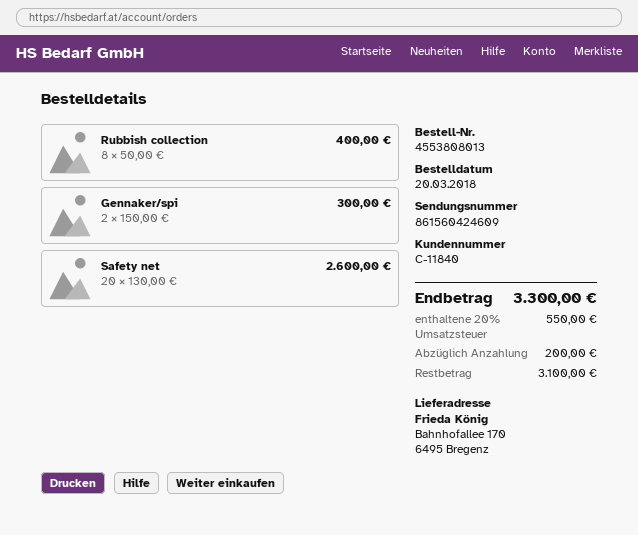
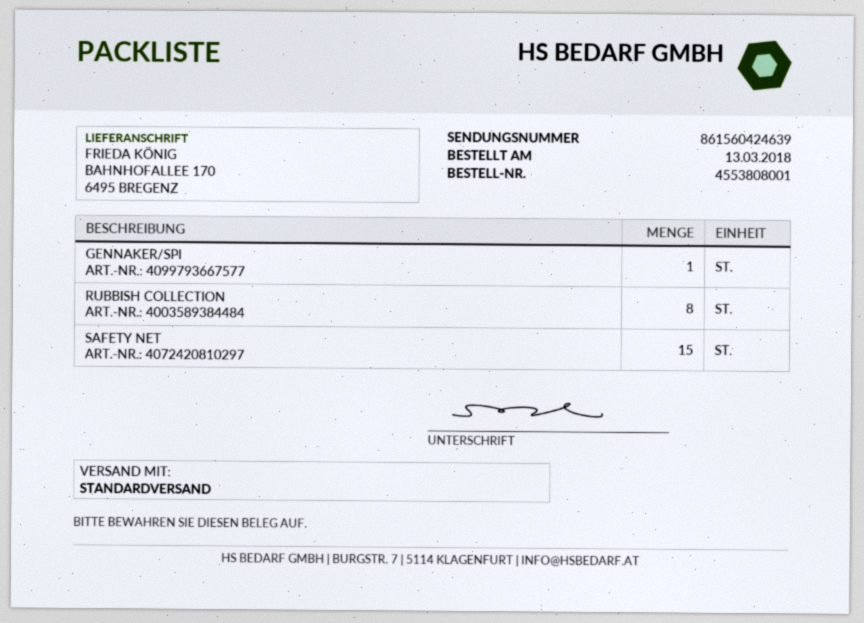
order number: 4553808013 -> 4553808001
order date: 2018-03-20 -> 2018-03-13
tracking number: 861560424609 -> 861560424639
Gennaker/spi: 2 -> 1
Safety net: 20 -> 15

